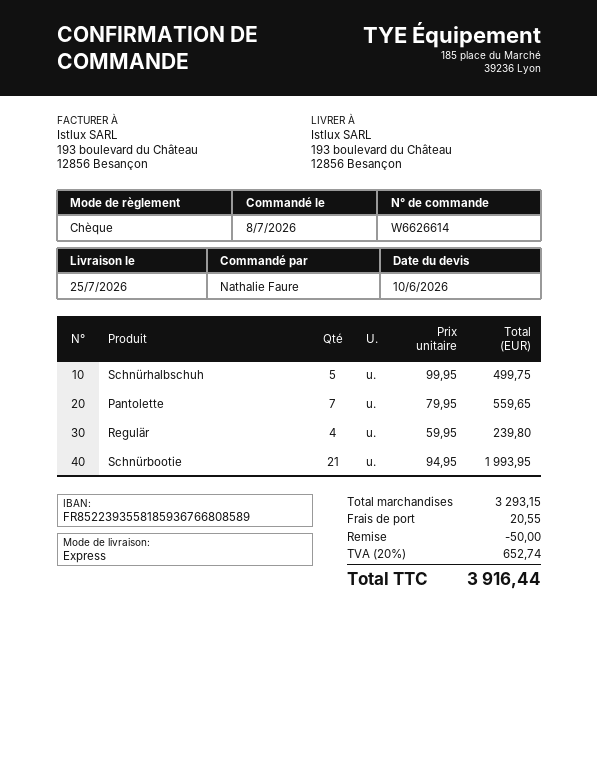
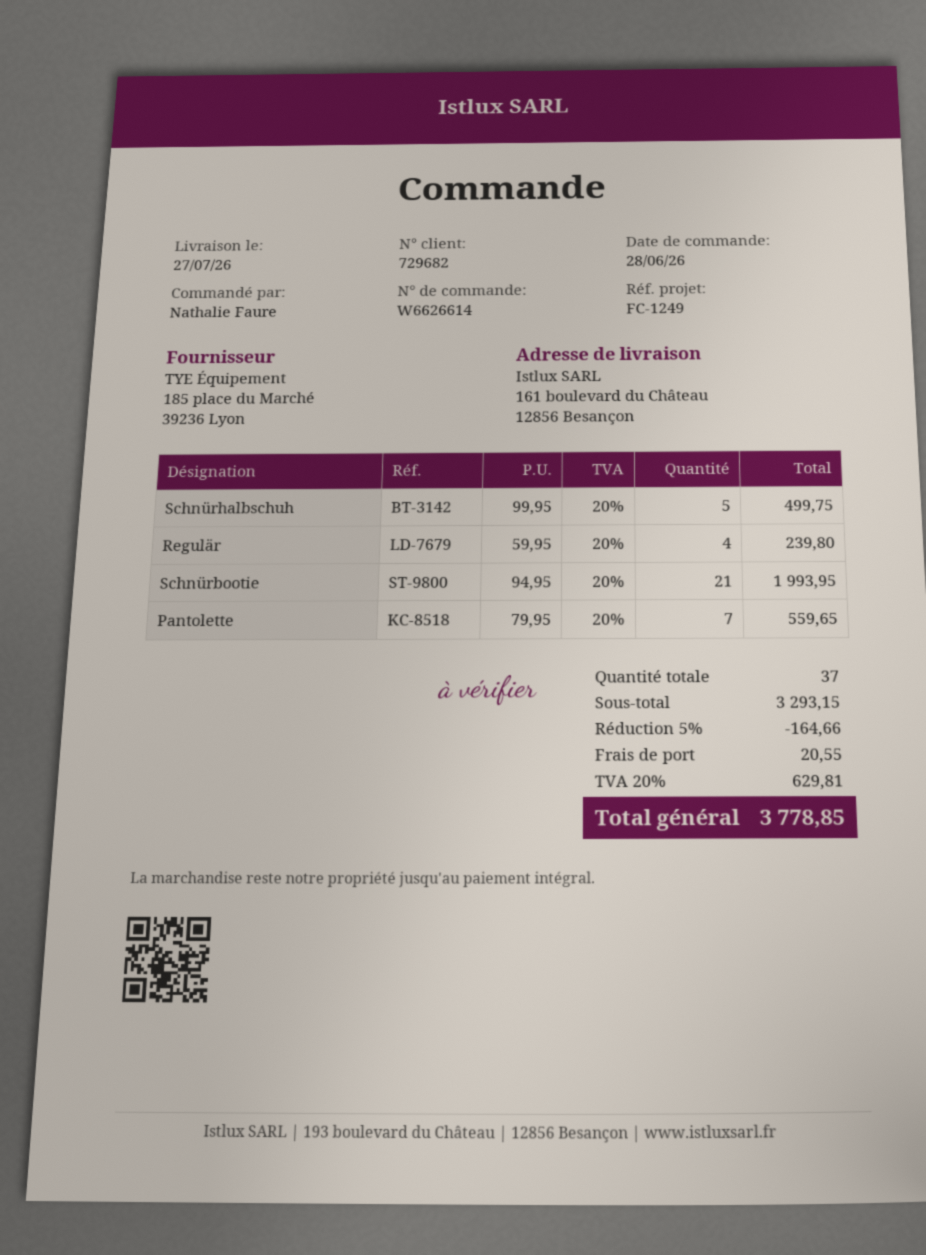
order date: 2026-07-08 -> 2026-06-28
delivery date: 2026-07-25 -> 2026-07-27
ship to: 193 boulevard du Château, 12856 Besançon -> 161 boulevard du Château, 12856 Besançon
discount: 50.00 -> 164.66
tax: 20% = 652.74 -> 20% = 629.81
total: 3916.44 -> 3778.85

